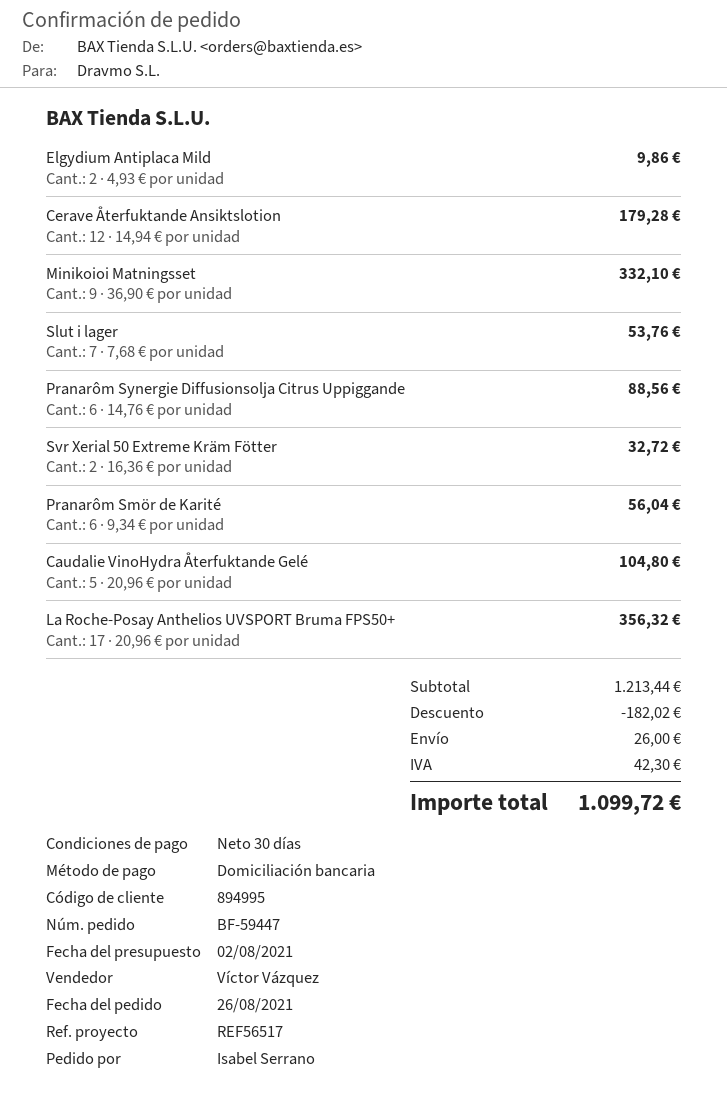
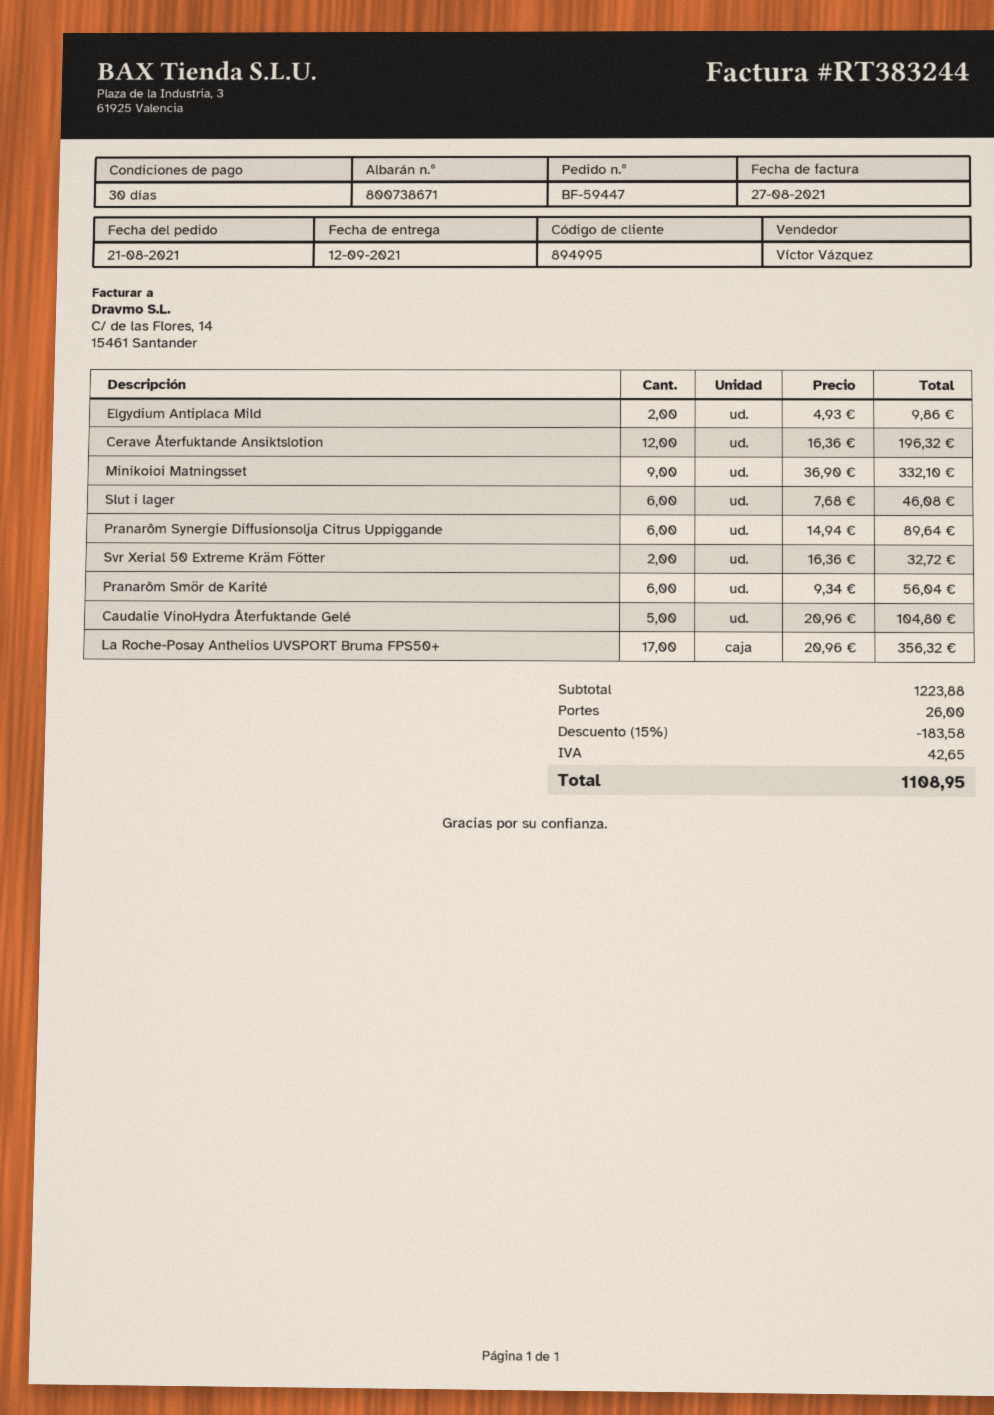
order date: 2021-08-26 -> 2021-08-21
Cerave Återfuktande Ansiktslotion: 12 x 14.94 = 179.28 -> 12 x 16.36 = 196.32
Slut i lager: 7 x 7.68 = 53.76 -> 6 x 7.68 = 46.08
Pranarôm Synergie Diffusionsolja Citrus Uppiggande: 6 x 14.76 = 88.56 -> 6 x 14.94 = 89.64
subtotal: 1213.44 -> 1223.88
discount: 182.02 -> 183.58
tax: 42.30 -> 42.65
total: 1099.72 -> 1108.95

